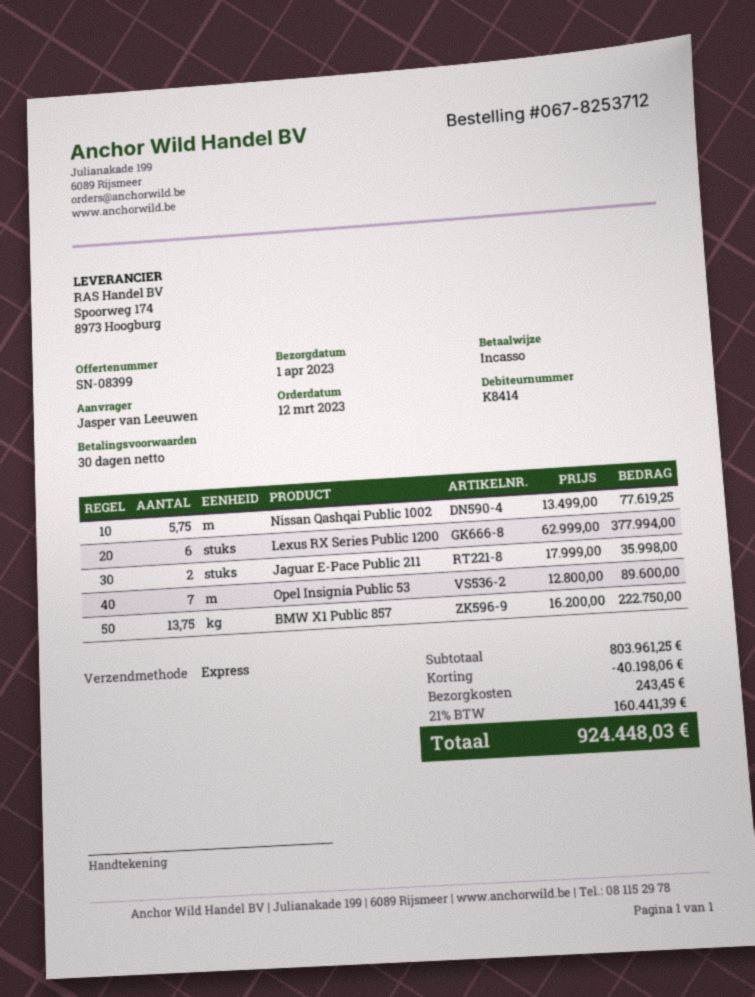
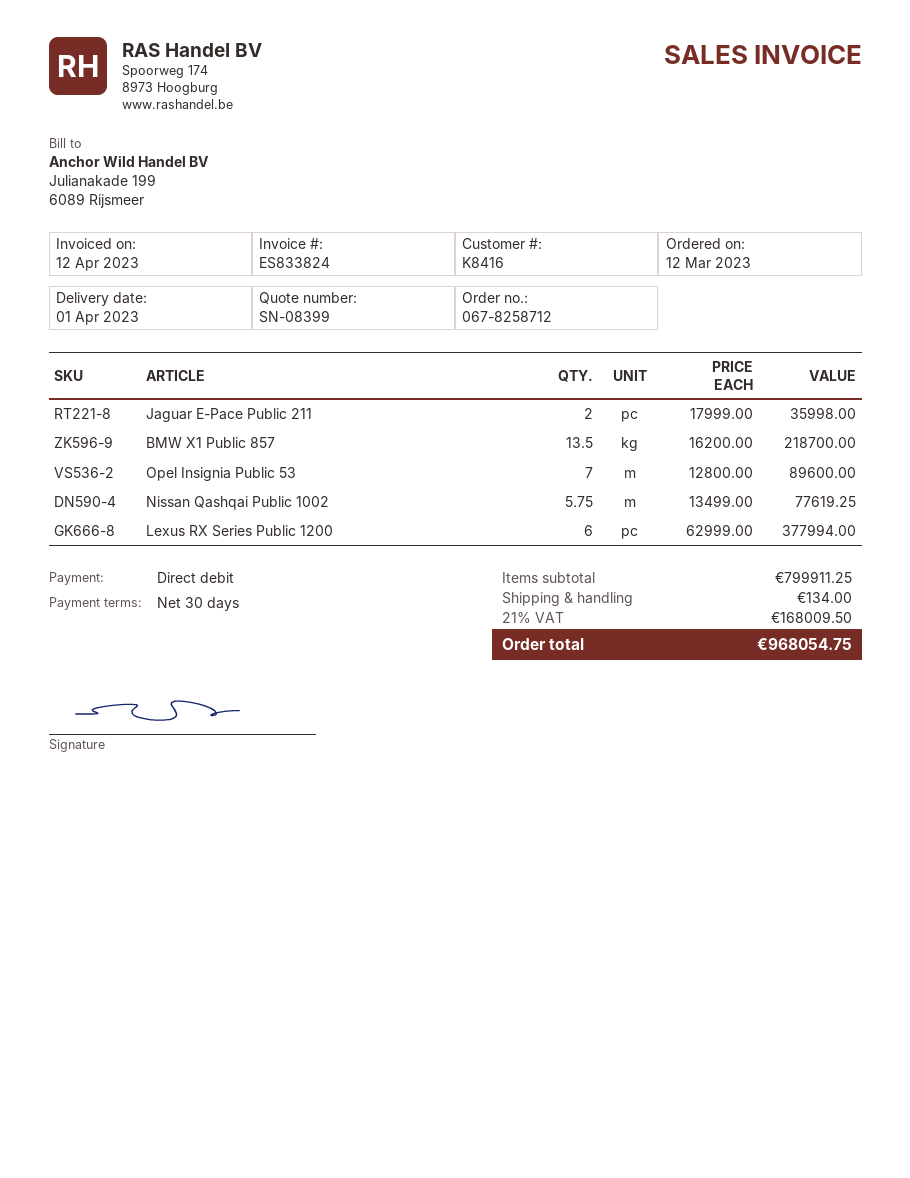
order number: 067-8253712 -> 067-8258712
customer number: K8414 -> K8416
BMW X1 Public 857: 13.75 x 16200.00 = 222750.00 -> 13.5 x 16200.00 = 218700.00
subtotal: 803961.25 -> 799911.25
discount: 40198.06 -> none
shipping: 243.45 -> 134.00
tax: 21% = 160441.39 -> 21% = 168009.50
total: 924448.03 -> 968054.75

